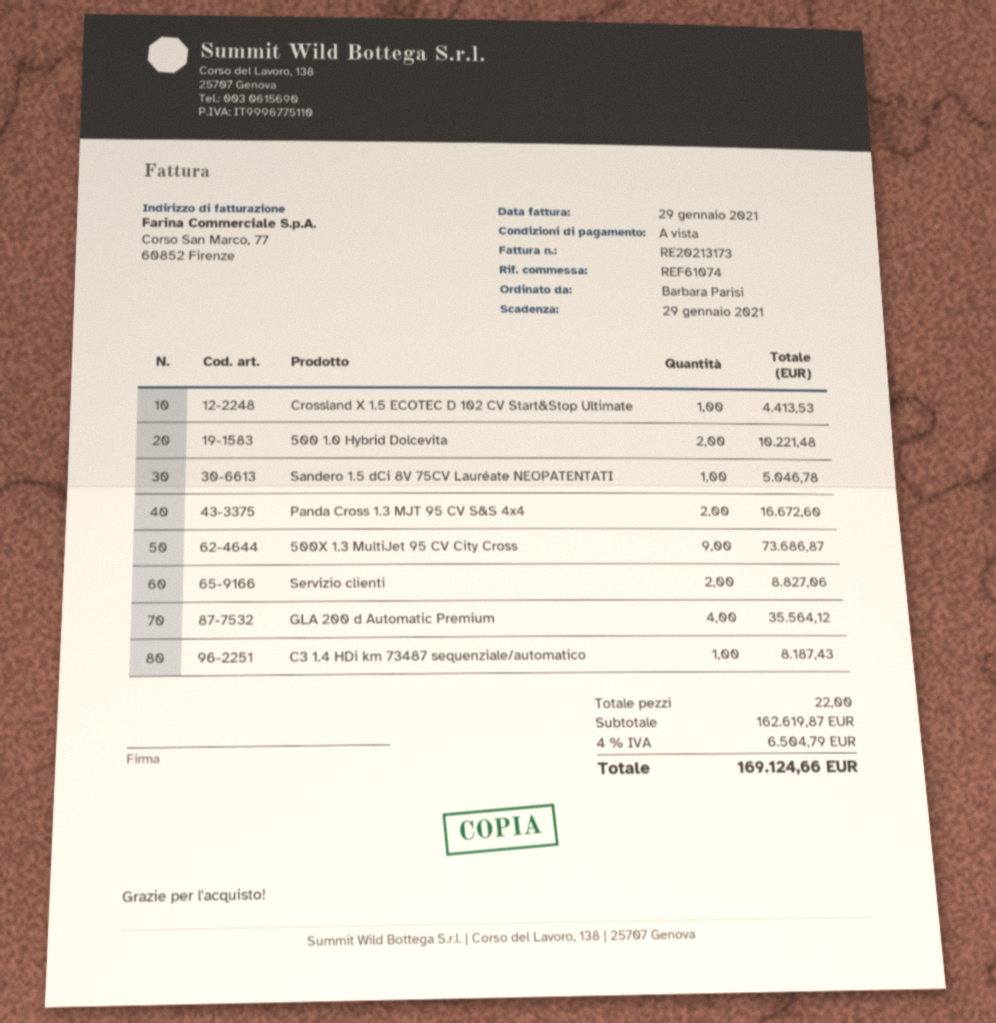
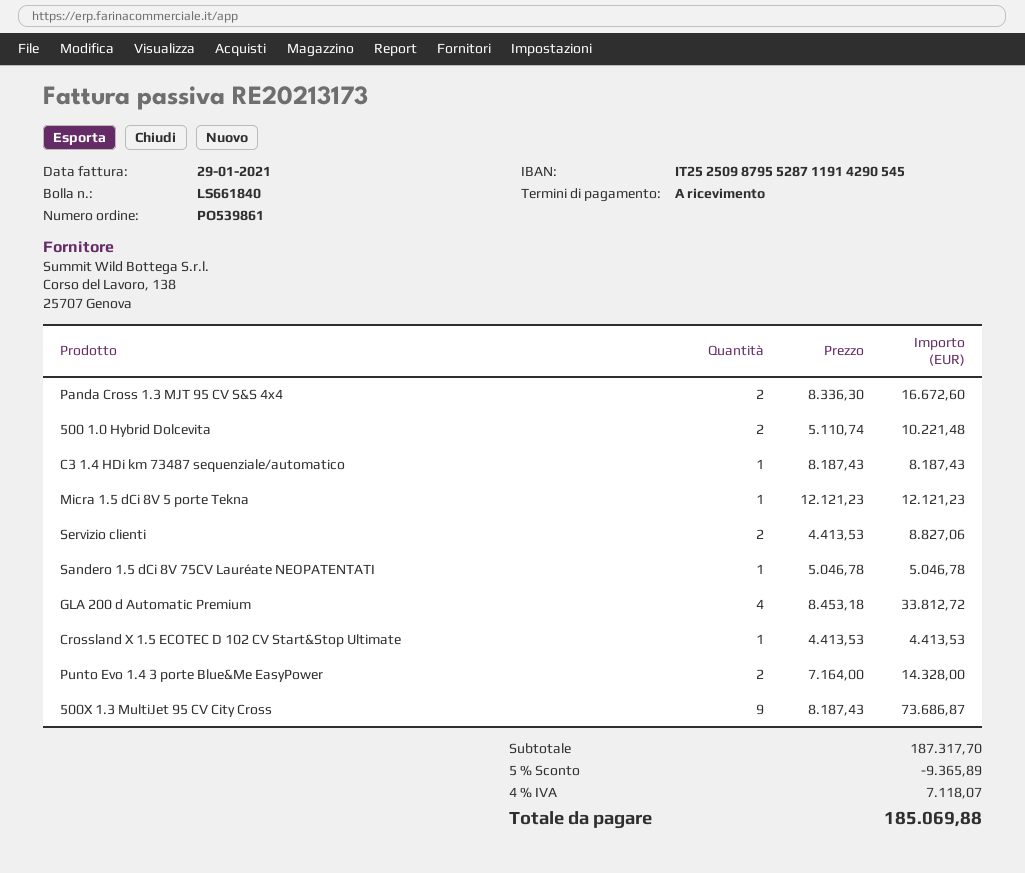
GLA 200 d Automatic Premium: 4 for 35564.12 -> 4 for 33812.72
Micra 1.5 dCi 8V 5 porte Tekna: none -> 1 for 12121.23
Punto Evo 1.4 3 porte Blue&Me EasyPower: none -> 2 for 14328.00
subtotal: 162619.87 -> 187317.70
discount: none -> 5% = 9365.89
tax: 4% = 6504.79 -> 4% = 7118.07
total: 169124.66 -> 185069.88

